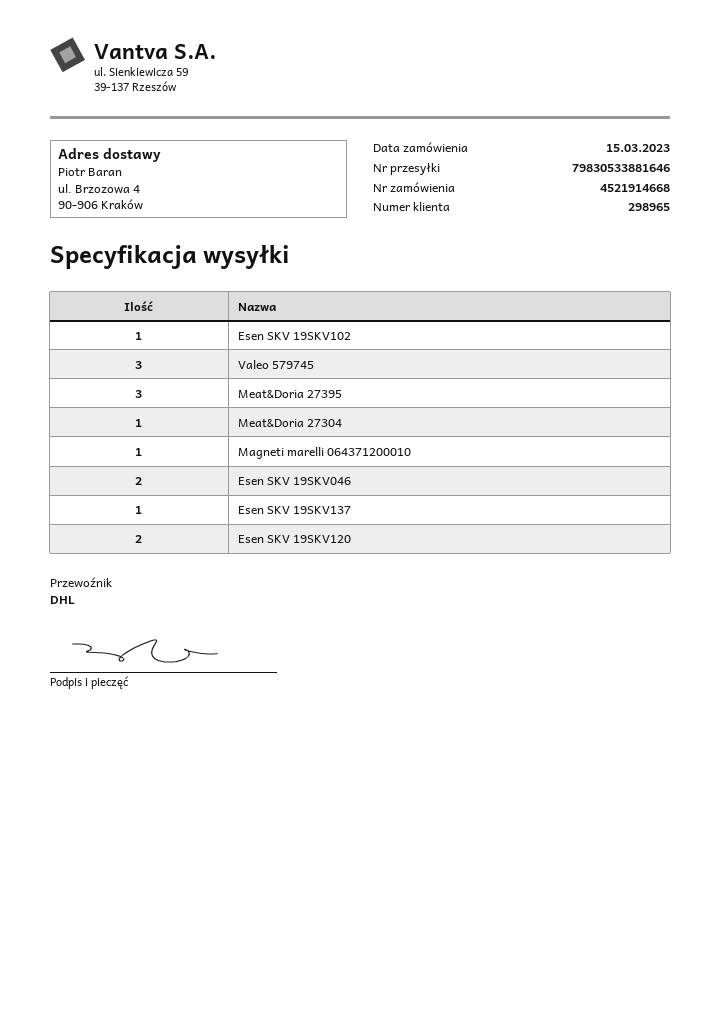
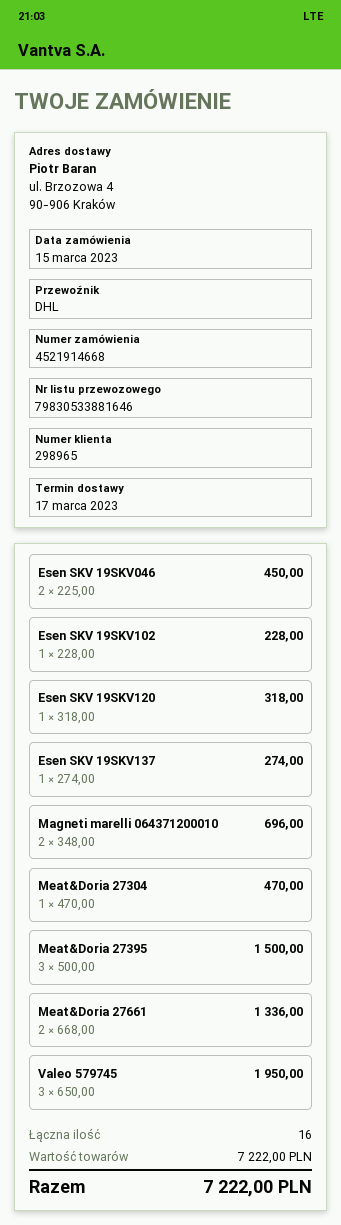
Magneti marelli 064371200010: 1 -> 2
Esen SKV 19SKV120: 2 -> 1
Meat&Doria 27661: none -> 2

